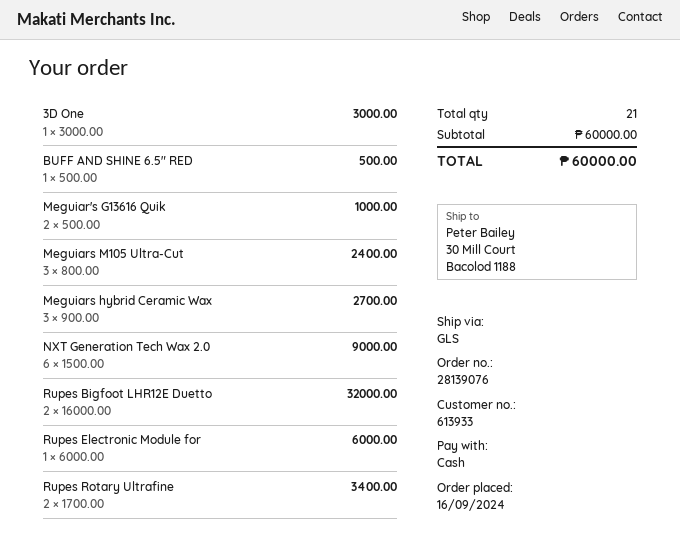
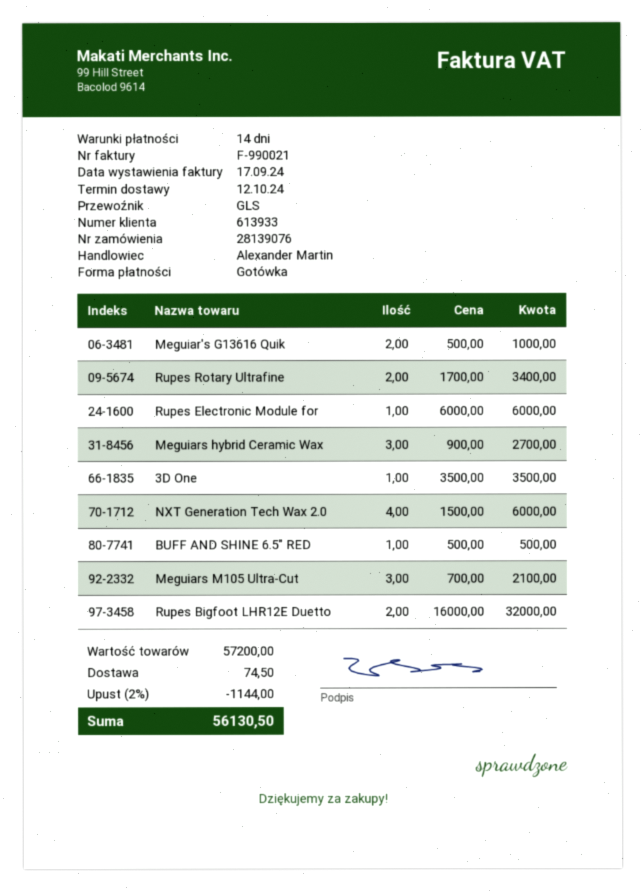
3D One: 1 x 3000.00 = 3000.00 -> 1 x 3500.00 = 3500.00
Meguiars M105 Ultra-Cut: 3 x 800.00 = 2400.00 -> 3 x 700.00 = 2100.00
NXT Generation Tech Wax 2.0: 6 x 1500.00 = 9000.00 -> 4 x 1500.00 = 6000.00
subtotal: 60000.00 -> 57200.00
discount: none -> 2% = 1144.00
shipping: none -> 74.50
total: 60000.00 -> 56130.50

